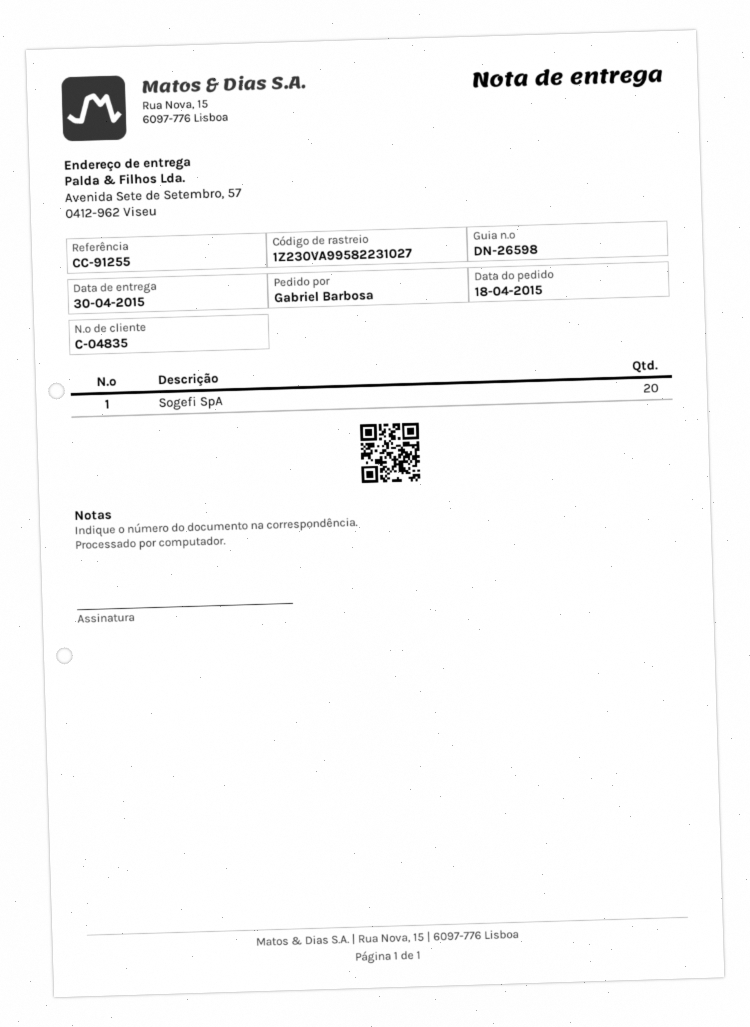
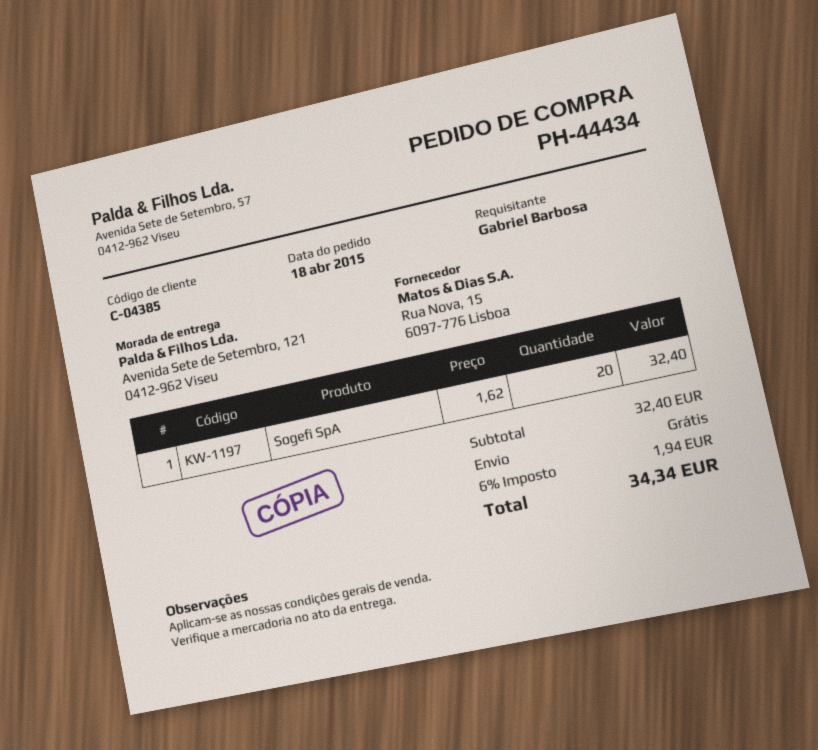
customer number: C-04835 -> C-04385
ship to: Avenida Sete de Setembro, 57, 0412-962 Viseu -> Avenida Sete de Setembro, 121, 0412-962 Viseu

